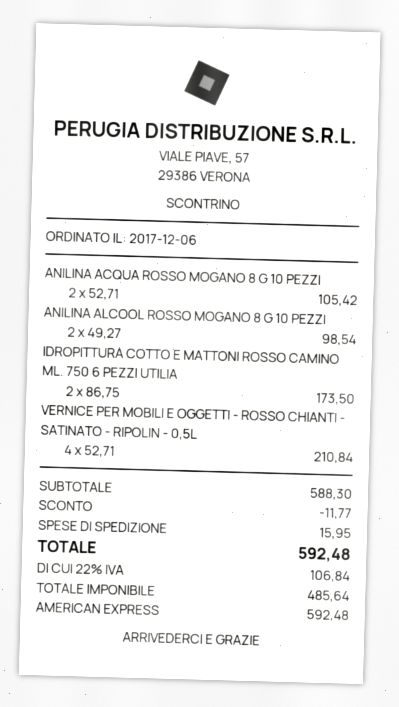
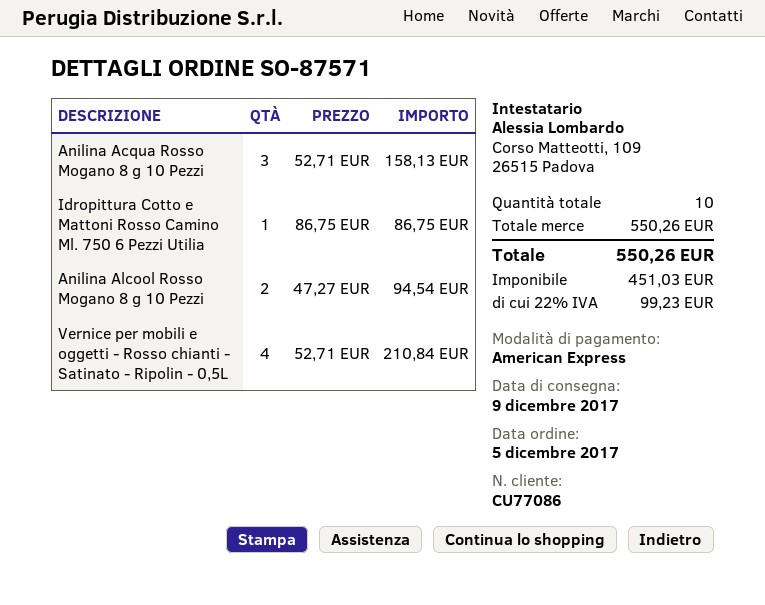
order date: 2017-12-06 -> 2017-12-05
ANILINA ACQUA ROSSO MOGANO 8 G 10 PEZZI: 2 x 52.71 = 105.42 -> 3 x 52.71 = 158.13
ANILINA ALCOOL ROSSO MOGANO 8 G 10 PEZZI: 2 x 49.27 = 98.54 -> 2 x 47.27 = 94.54
IDROPITTURA COTTO E MATTONI ROSSO CAMINO ML. 750 6 PEZZI UTILIA: 2 x 86.75 = 173.50 -> 1 x 86.75 = 86.75
subtotal: 588.30 -> 550.26
discount: 11.77 -> none
shipping: 15.95 -> none
net: 485.64 -> 451.03
tax: 22% = 106.84 -> 22% = 99.23
total: 592.48 -> 550.26

